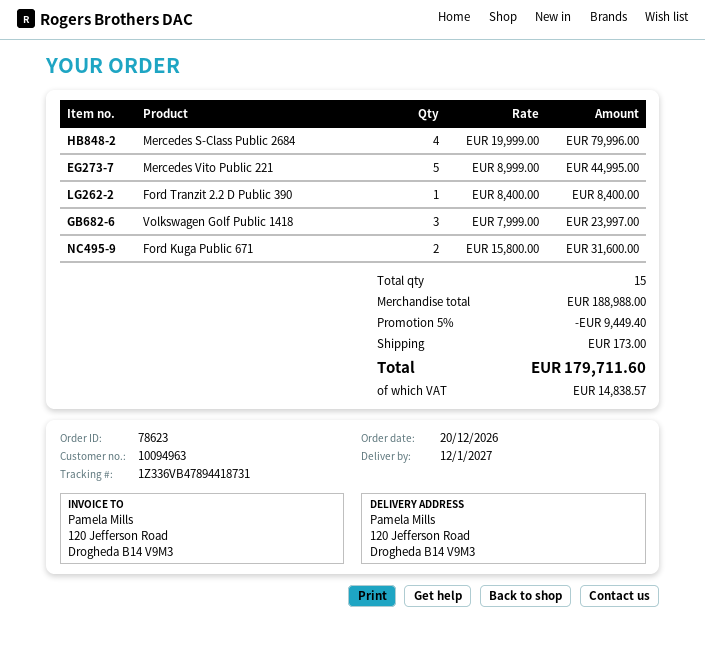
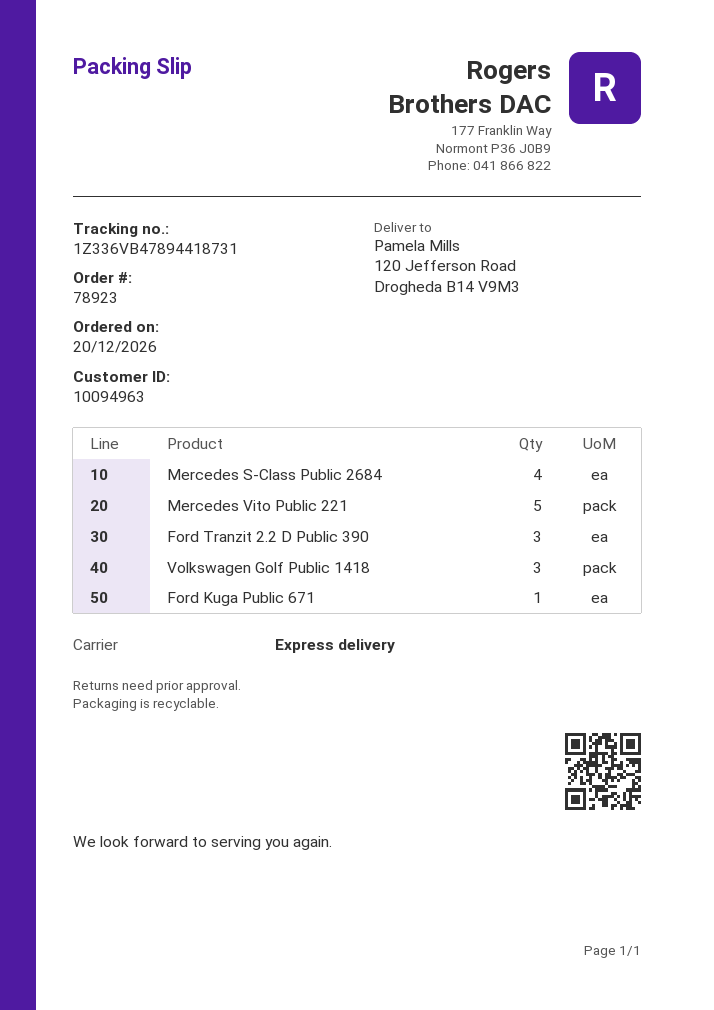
order number: 78623 -> 78923
Ford Tranzit 2.2 D Public 390: 1 -> 3
Ford Kuga Public 671: 2 -> 1

